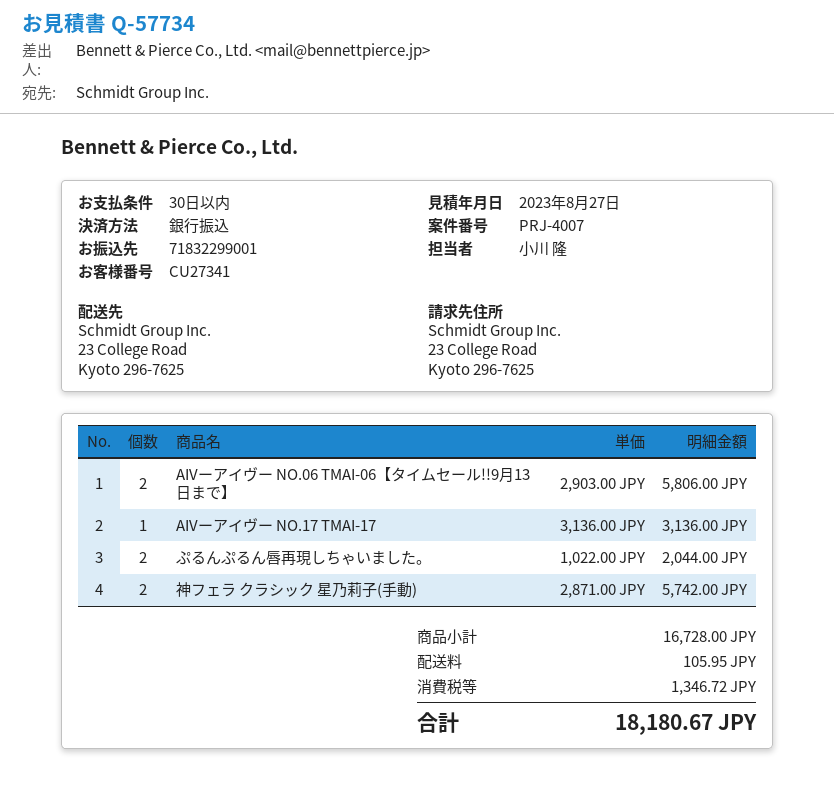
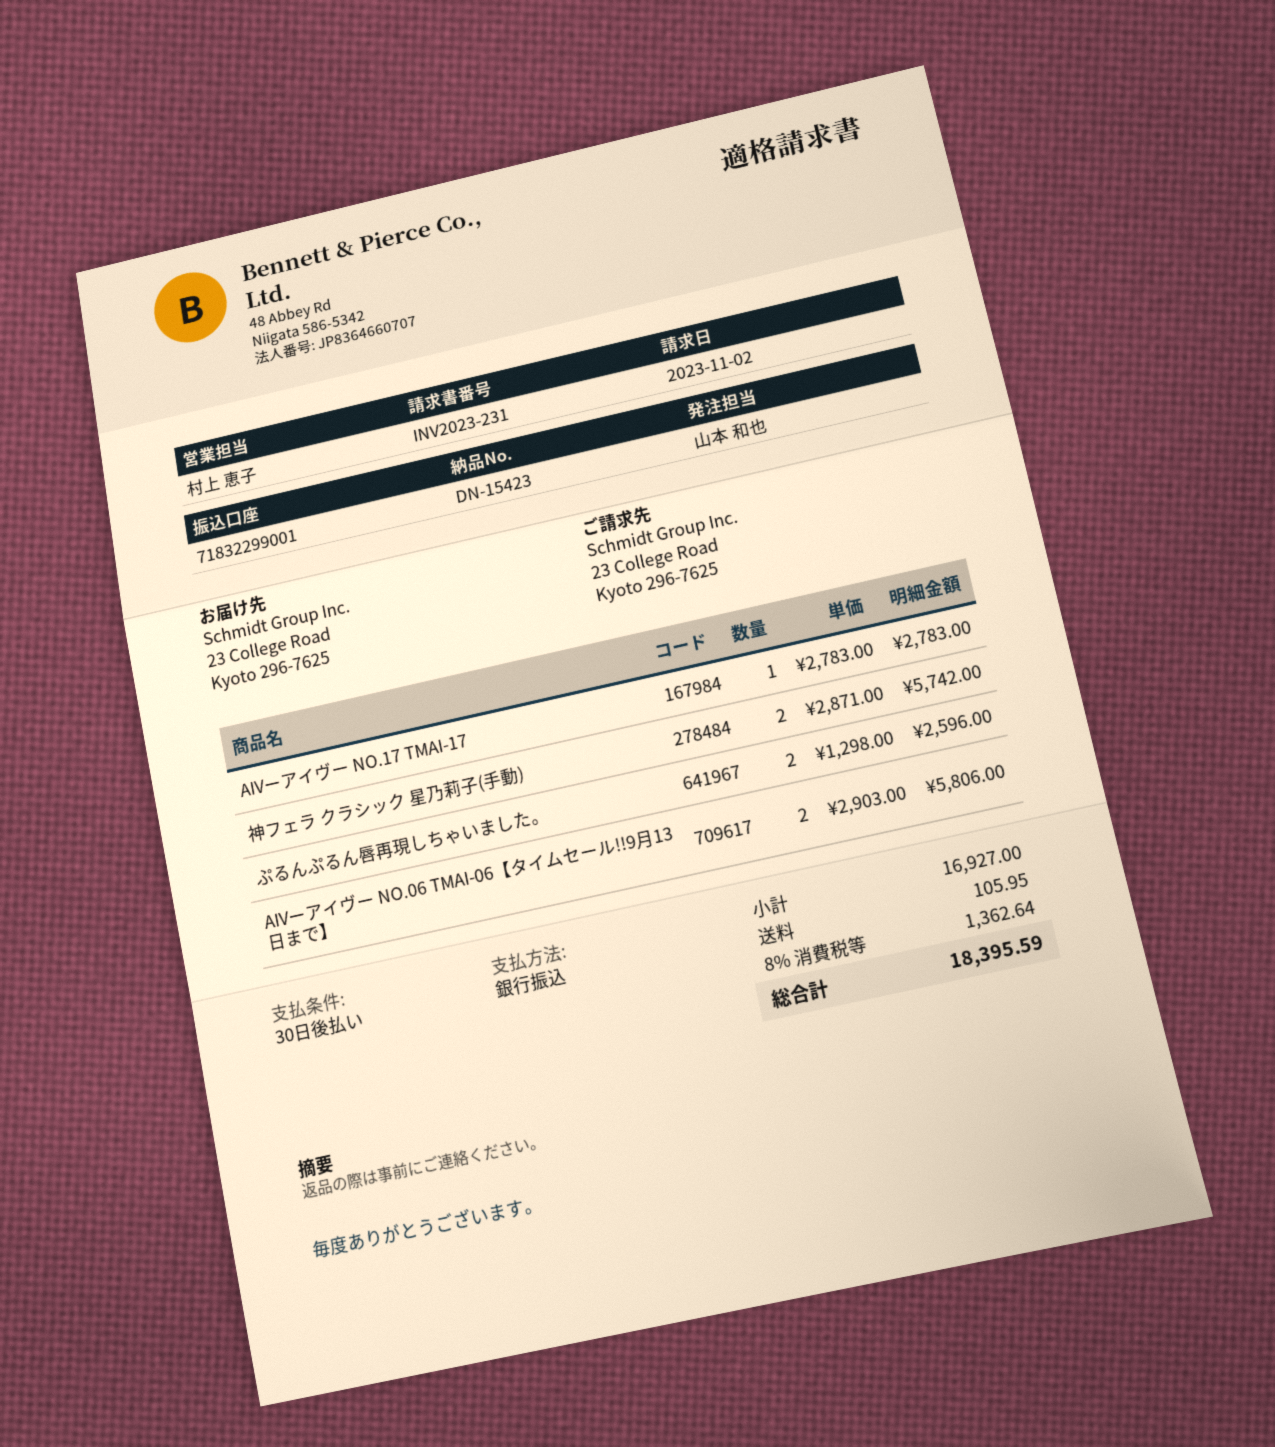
sales rep: 小川 隆 -> 村上 恵子
AIVーアイヴー NO.17 TMAI-17: 1 x 3136.00 = 3136.00 -> 1 x 2783.00 = 2783.00
ぷるんぷるん唇再現しちゃいました。: 2 x 1022.00 = 2044.00 -> 2 x 1298.00 = 2596.00
subtotal: 16728.00 -> 16927.00
tax: 1346.72 -> 1362.64
total: 18180.67 -> 18395.59

